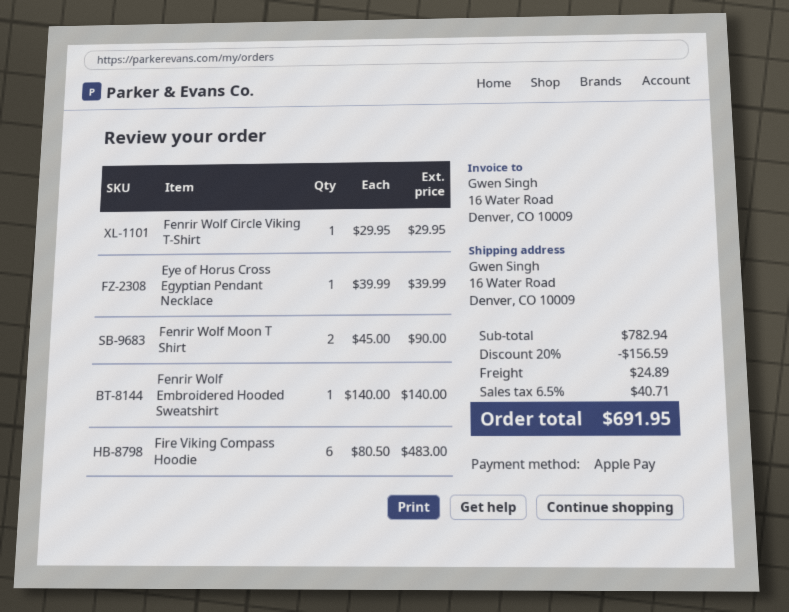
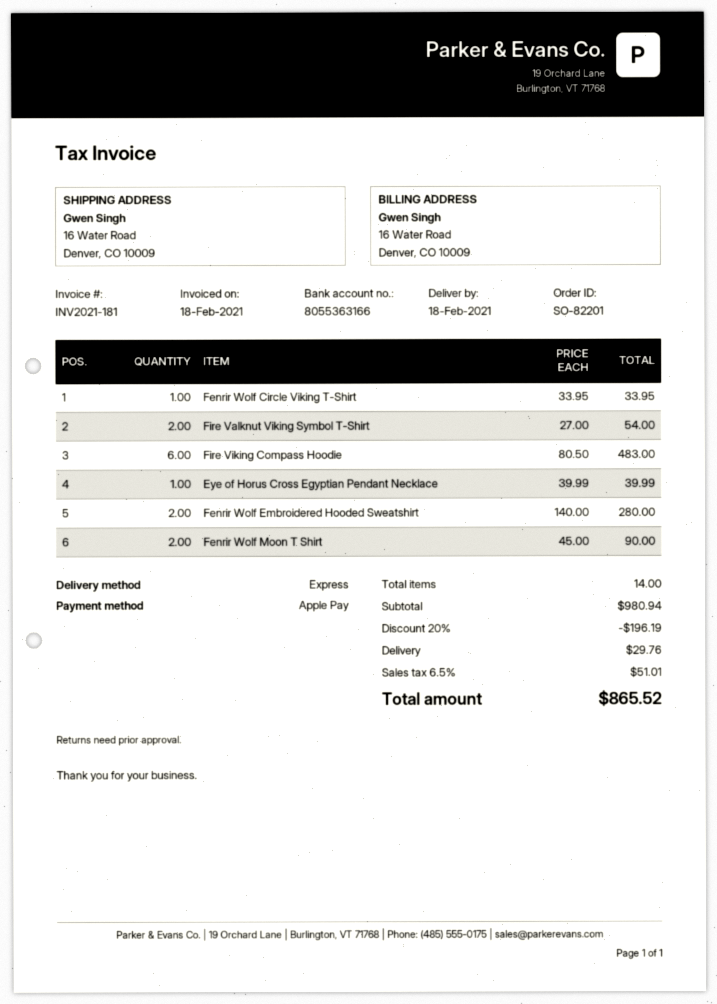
Fenrir Wolf Circle Viking T-Shirt: 1 x 29.95 = 29.95 -> 1 x 33.95 = 33.95
Fenrir Wolf Embroidered Hooded Sweatshirt: 1 x 140.00 = 140.00 -> 2 x 140.00 = 280.00
Fire Valknut Viking Symbol T-Shirt: none -> 2 x 27.00 = 54.00
subtotal: 782.94 -> 980.94
discount: 20% = 156.59 -> 20% = 196.19
shipping: 24.89 -> 29.76
tax: 6.5% = 40.71 -> 6.5% = 51.01
total: 691.95 -> 865.52

